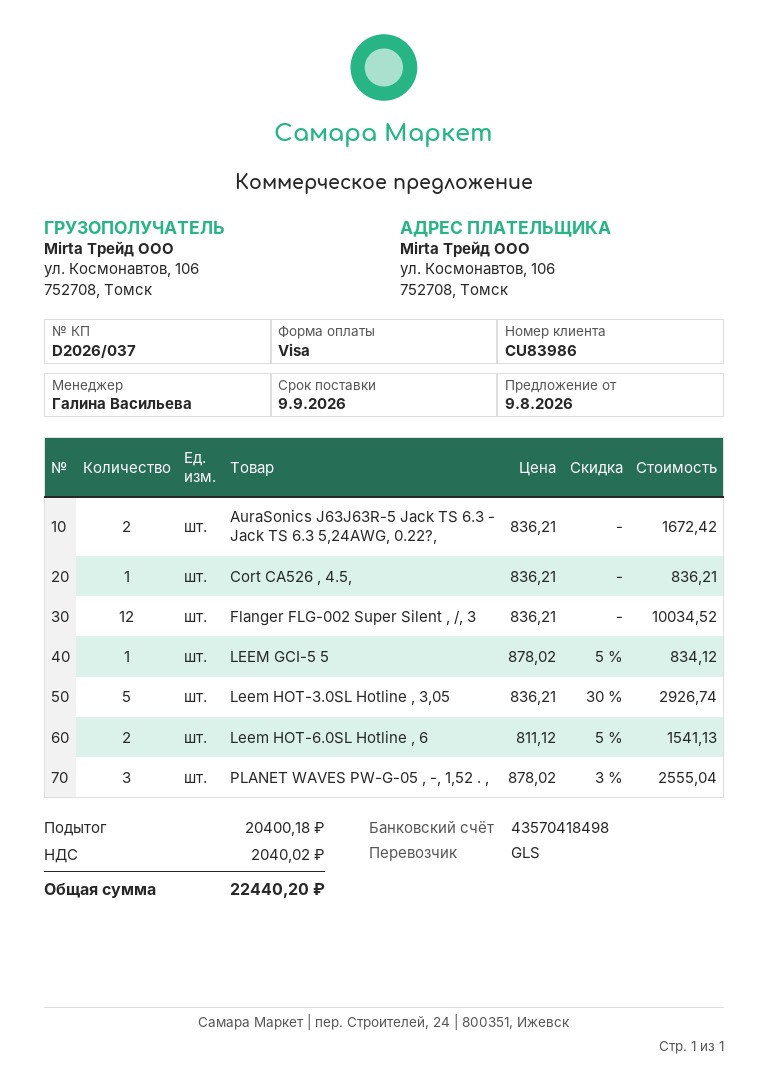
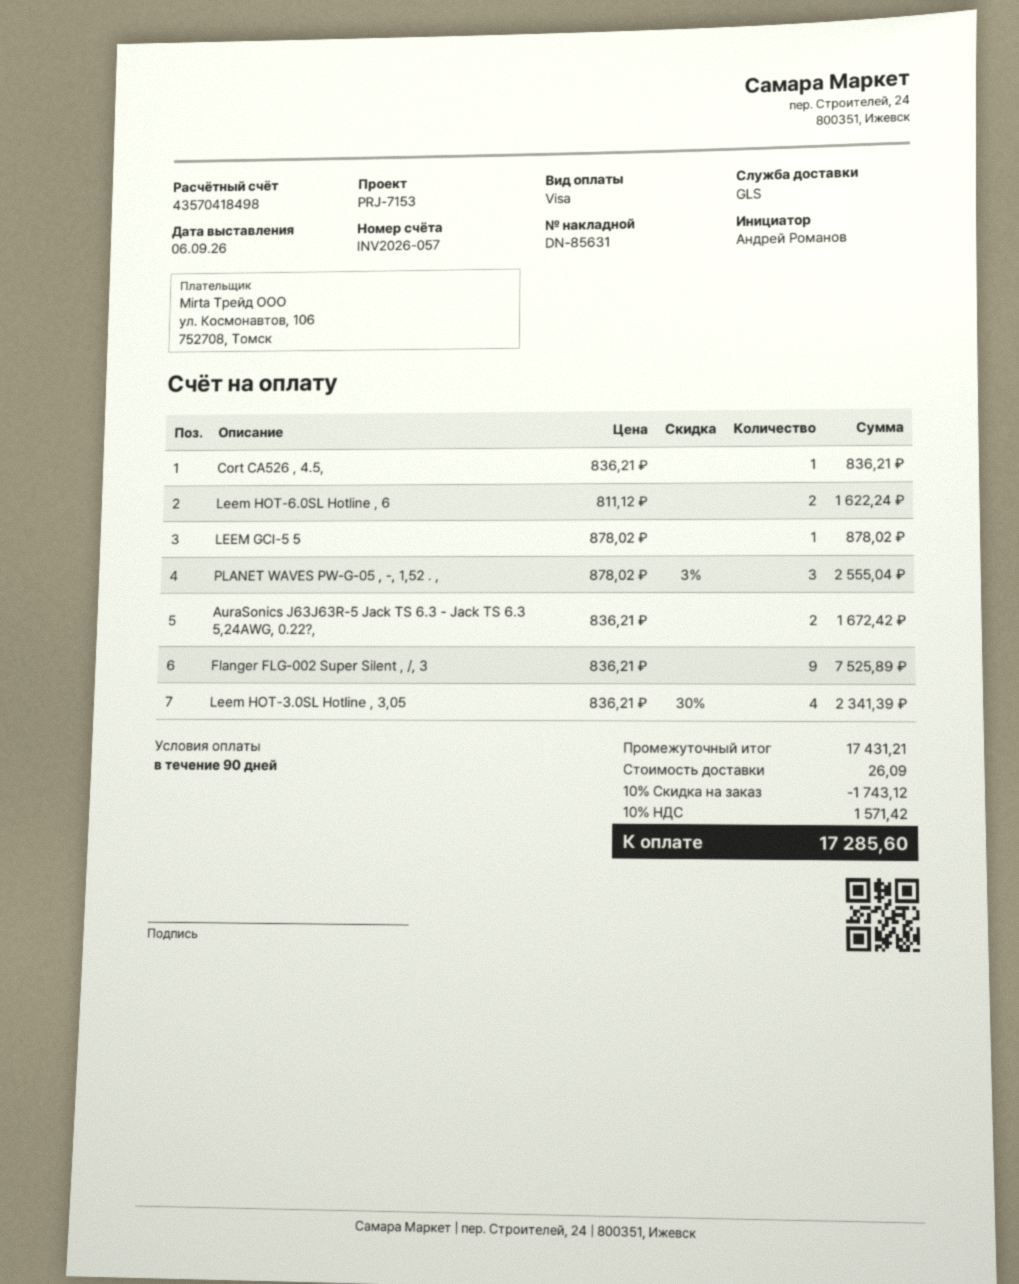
Flanger FLG-002 Super Silent , /, 3: 12 x 836.21 = 10034.52 -> 9 x 836.21 = 7525.89
LEEM GCI-5 5: 1 x 878.02 - 5% = 834.12 -> 1 x 878.02 = 878.02
Leem HOT-3.0SL Hotline , 3,05: 5 x 836.21 - 30% = 2926.74 -> 4 x 836.21 - 30% = 2341.39
Leem HOT-6.0SL Hotline , 6: 2 x 811.12 - 5% = 1541.13 -> 2 x 811.12 = 1622.24
subtotal: 20400.18 -> 17431.21
discount: none -> 10% = 1743.12
shipping: none -> 26.09
tax: 2040.02 -> 1571.42
total: 22440.20 -> 17285.60

